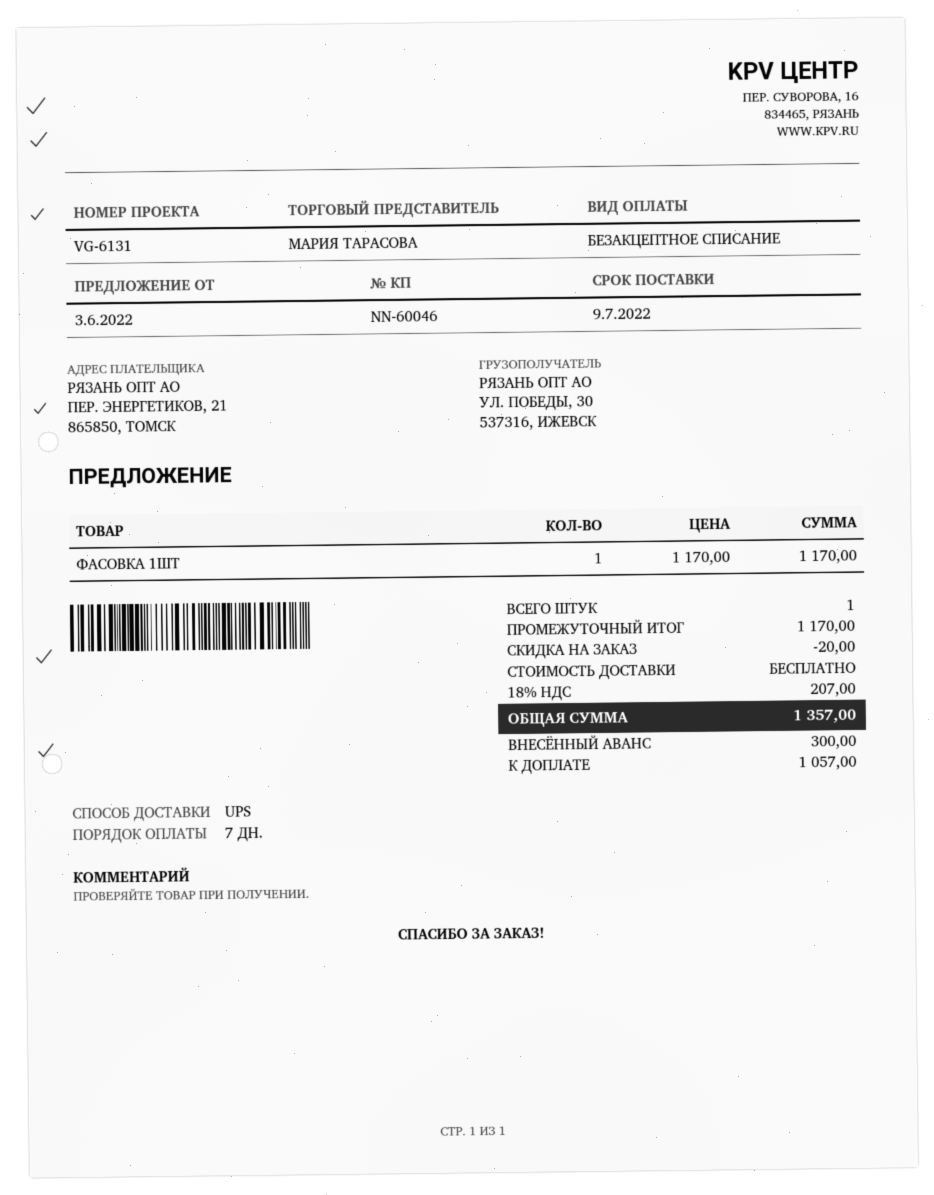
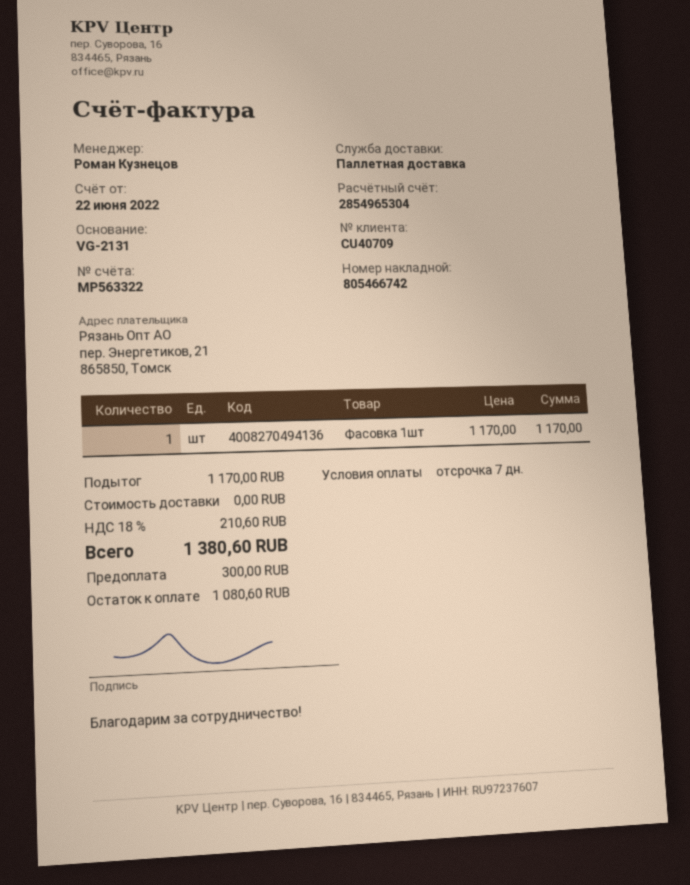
reference: VG-6131 -> VG-2131
sales rep: МАРИЯ ТАРАСОВА -> Роман Кузнецов
shipping method: UPS -> pallet freight
discount: 20.00 -> none
tax: 18% = 207.00 -> 18% = 210.60
total: 1357.00 -> 1380.60
balance: 1057.00 -> 1080.60

